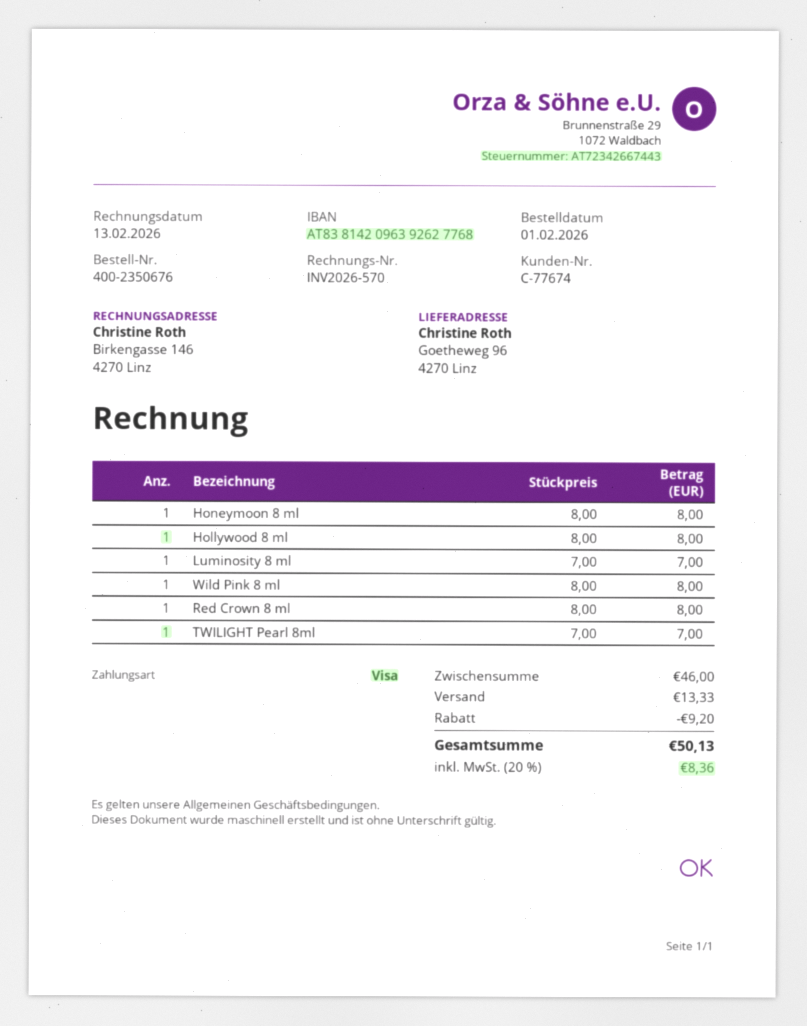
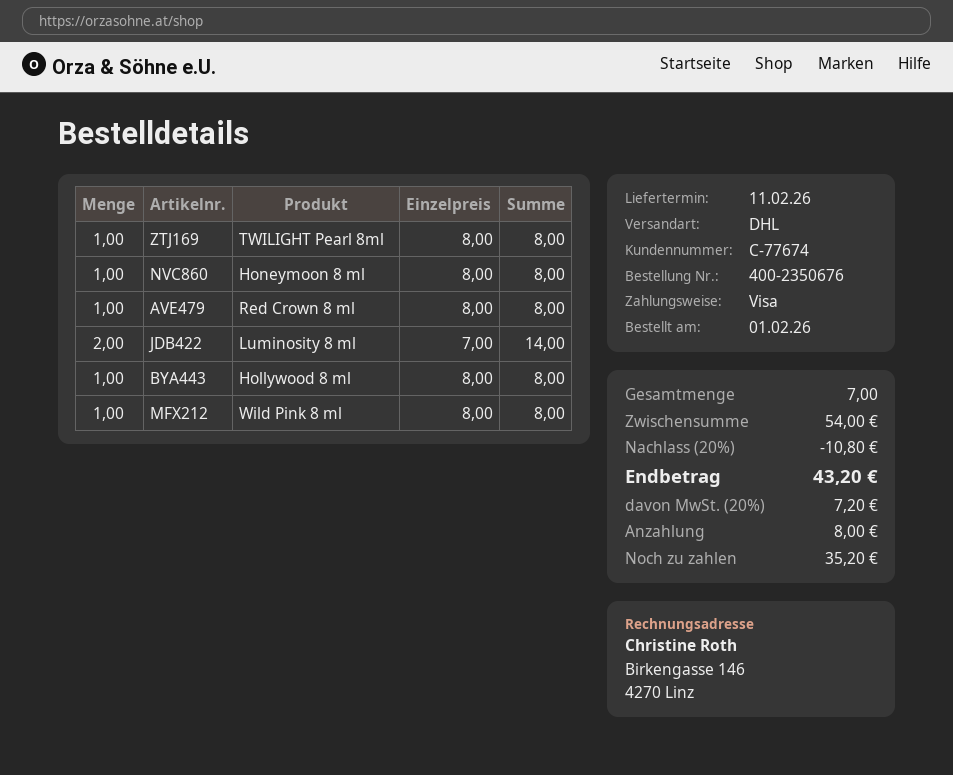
Luminosity 8 ml: 1 x 7.00 = 7.00 -> 2 x 7.00 = 14.00
TWILIGHT Pearl 8ml: 1 x 7.00 = 7.00 -> 1 x 8.00 = 8.00
subtotal: 46.00 -> 54.00
discount: 9.20 -> 10.80
shipping: 13.33 -> none
tax: 20% = 8.36 -> 20% = 7.20
total: 50.13 -> 43.20

